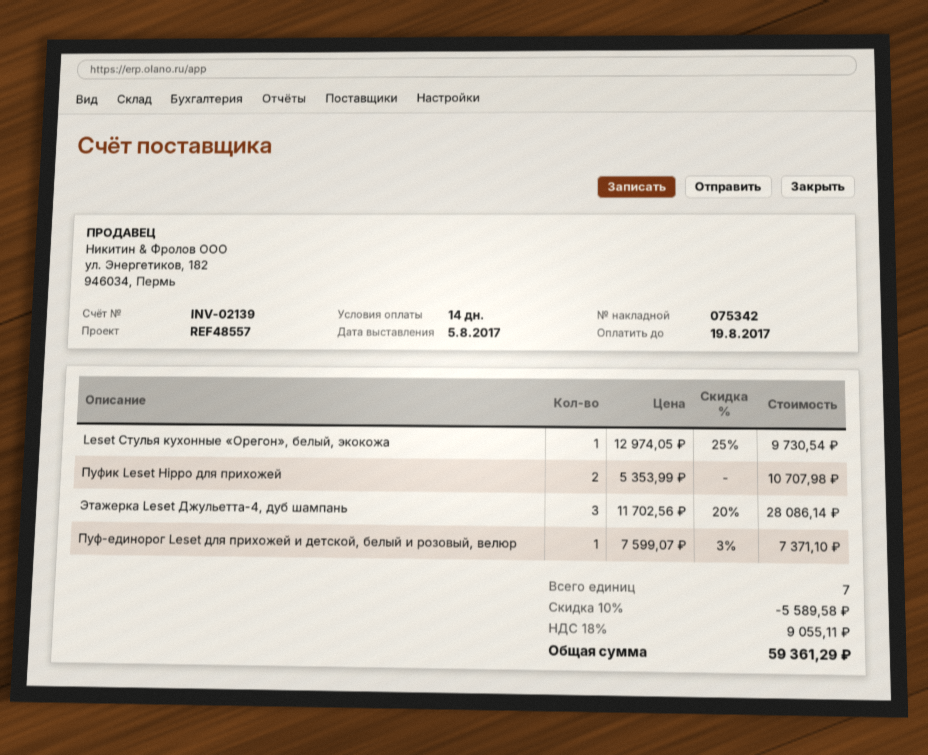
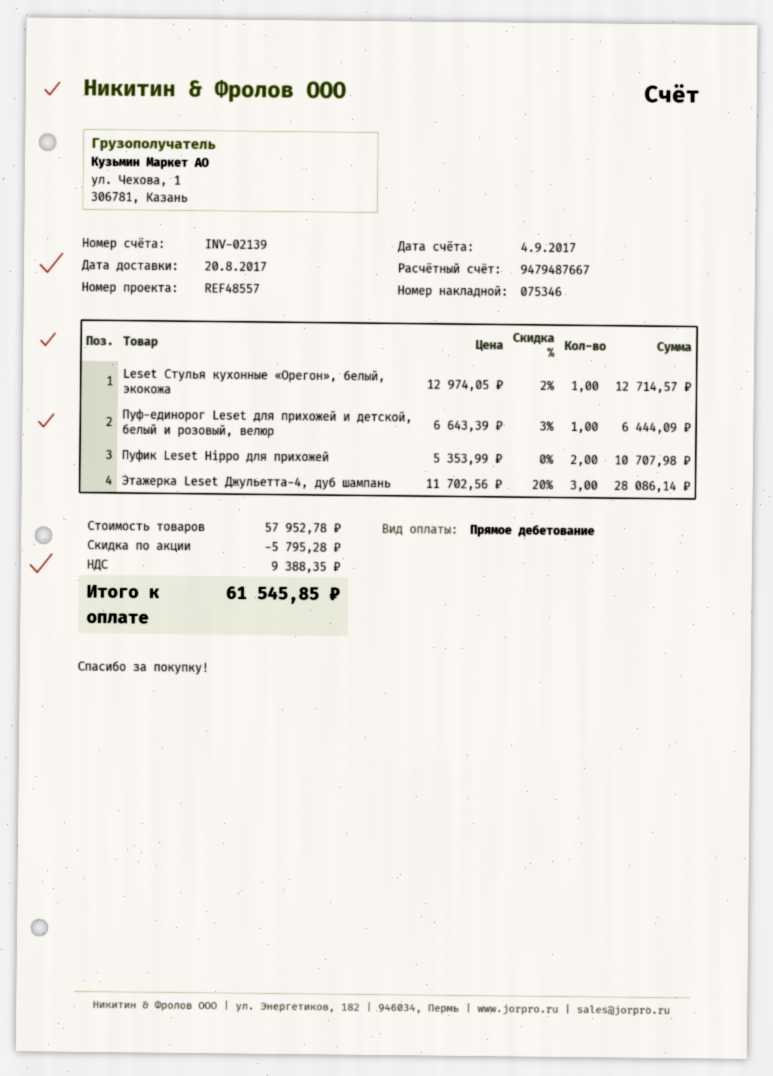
delivery note number: 075342 -> 075346
invoice date: 2017-08-05 -> 2017-09-04
Leset Стулья кухонные «Орегон», белый, экокожа: 1 x 12974.05 - 25% = 9730.54 -> 1 x 12974.05 - 2% = 12714.57
Пуф-единорог Leset для прихожей и детской, белый и розовый, велюр: 1 x 7599.07 - 3% = 7371.10 -> 1 x 6643.39 - 3% = 6444.09
discount: 5589.58 -> 5795.28
tax: 9055.11 -> 9388.35
total: 59361.29 -> 61545.85

